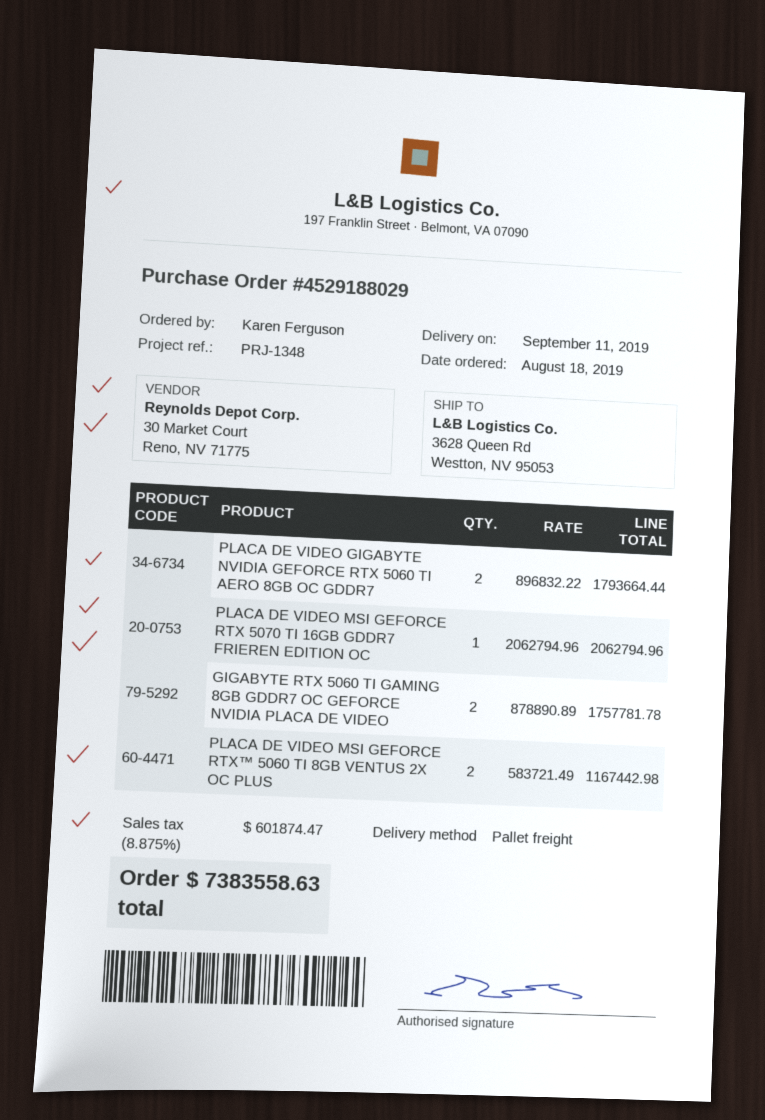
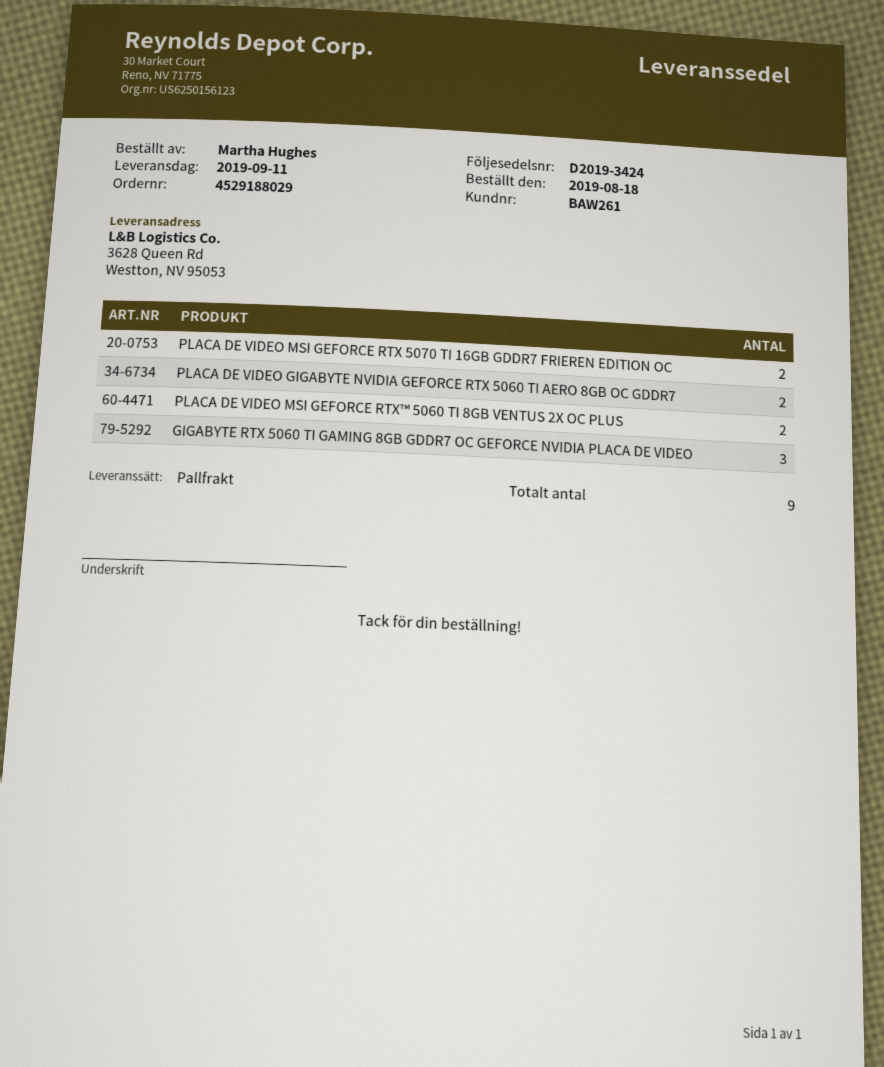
ordered by: Karen Ferguson -> Martha Hughes
PLACA DE VIDEO MSI GEFORCE RTX 5070 TI 16GB GDDR7 FRIEREN EDITION OC: 1 -> 2
GIGABYTE RTX 5060 TI GAMING 8GB GDDR7 OC GEFORCE NVIDIA PLACA DE VIDEO: 2 -> 3

